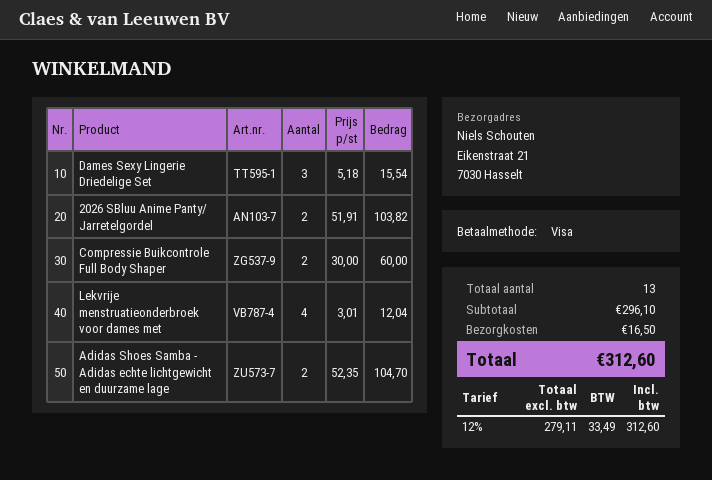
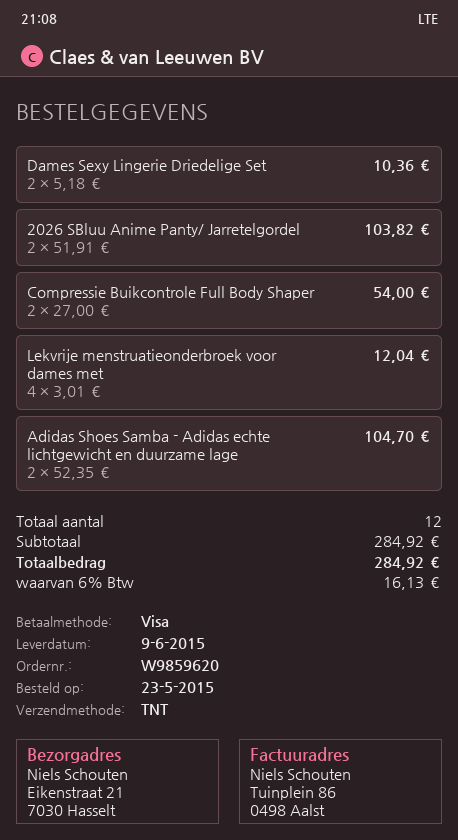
Dames Sexy Lingerie Driedelige Set: 3 x 5.18 = 15.54 -> 2 x 5.18 = 10.36
Compressie Buikcontrole Full Body Shaper: 2 x 30.00 = 60.00 -> 2 x 27.00 = 54.00
total quantity: 13 -> 12
subtotal: 296.10 -> 284.92
shipping: 16.50 -> none
tax: 12% = 33.49 -> 6% = 16.13
total: 312.60 -> 284.92

